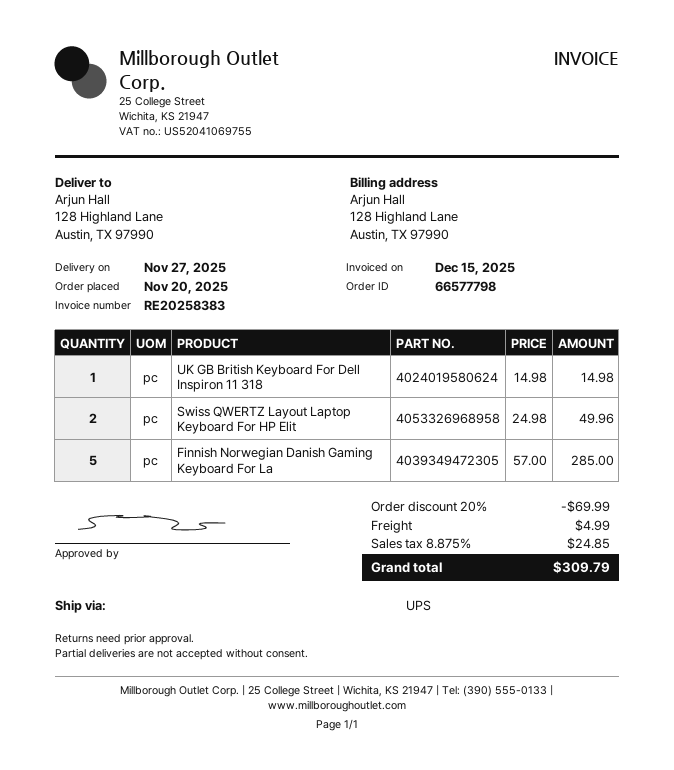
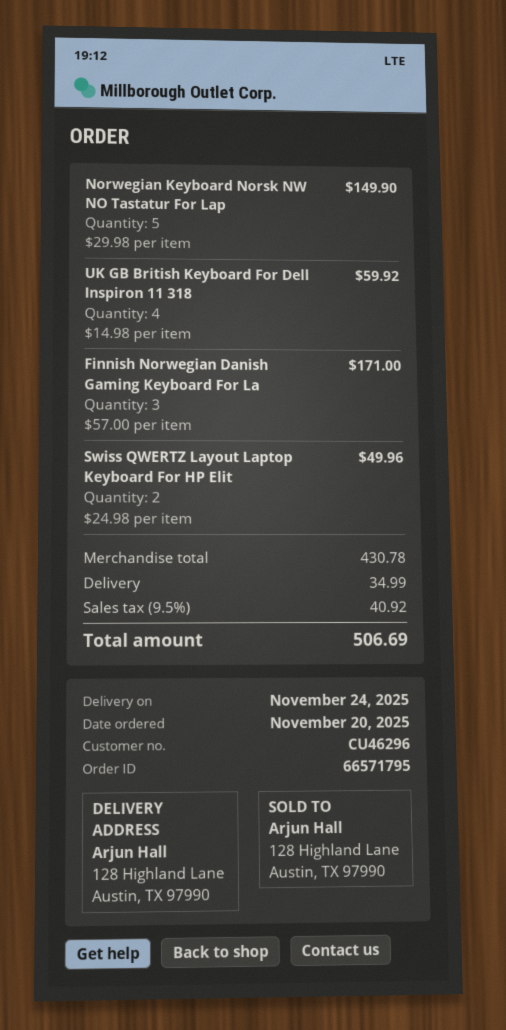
order number: 66577798 -> 66571795
delivery date: 2025-11-27 -> 2025-11-24
UK GB British Keyboard For Dell Inspiron 11 318: 1 x 14.98 = 14.98 -> 4 x 14.98 = 59.92
Finnish Norwegian Danish Gaming Keyboard For La: 5 x 57.00 = 285.00 -> 3 x 57.00 = 171.00
Norwegian Keyboard Norsk NW NO Tastatur For Lap: none -> 5 x 29.98 = 149.90
discount: 20% = 69.99 -> none
shipping: 4.99 -> 34.99
tax: 8.875% = 24.85 -> 9.5% = 40.92
total: 309.79 -> 506.69

